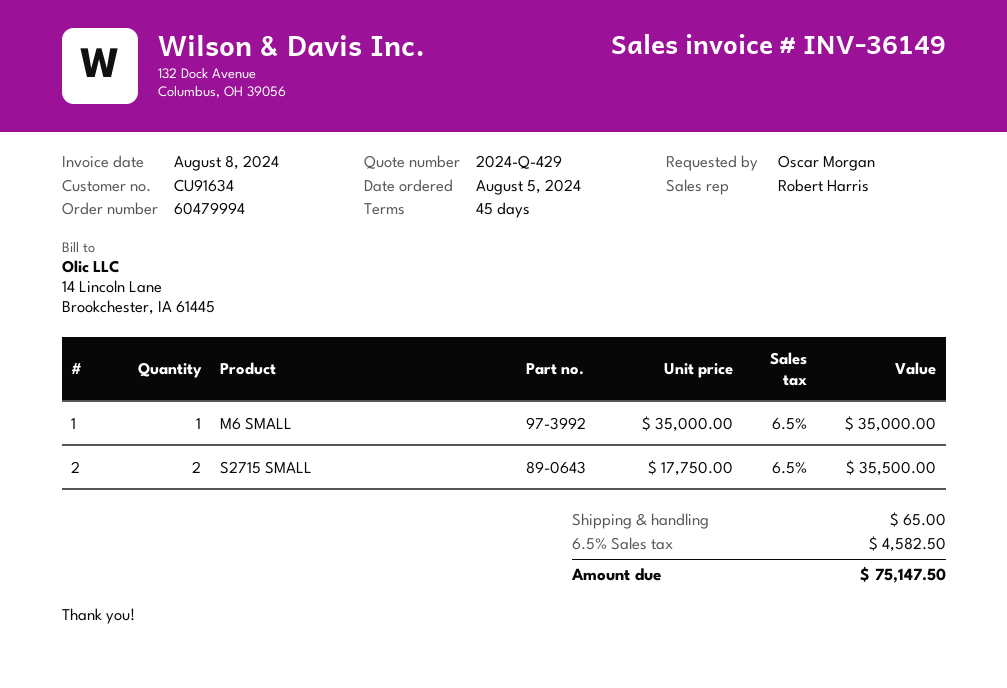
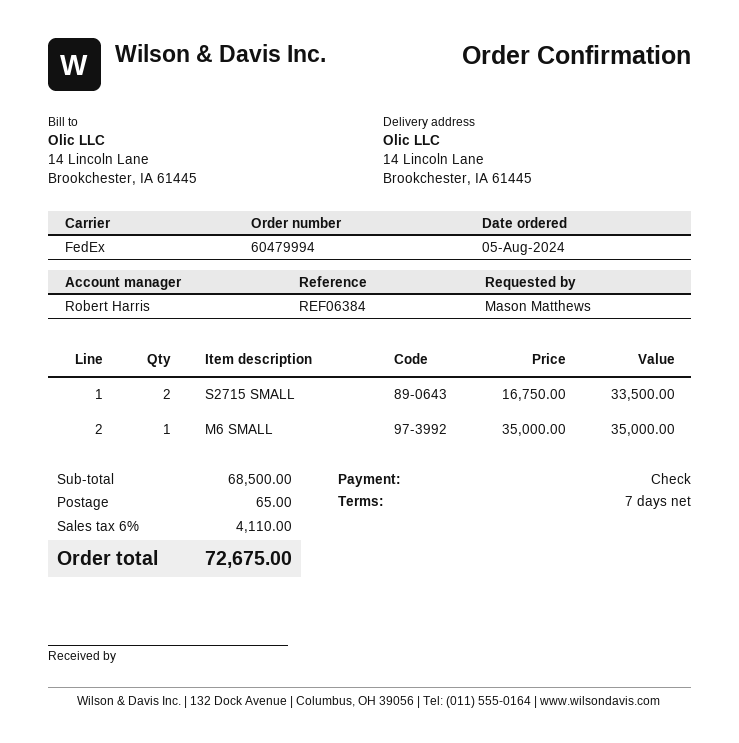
payment terms: 45 days -> 7 days
ordered by: Oscar Morgan -> Mason Matthews
S2715 SMALL: 2 x 17750.00 = 35500.00 -> 2 x 16750.00 = 33500.00
tax: 6.5% = 4582.50 -> 6% = 4110.00
total: 75147.50 -> 72675.00

